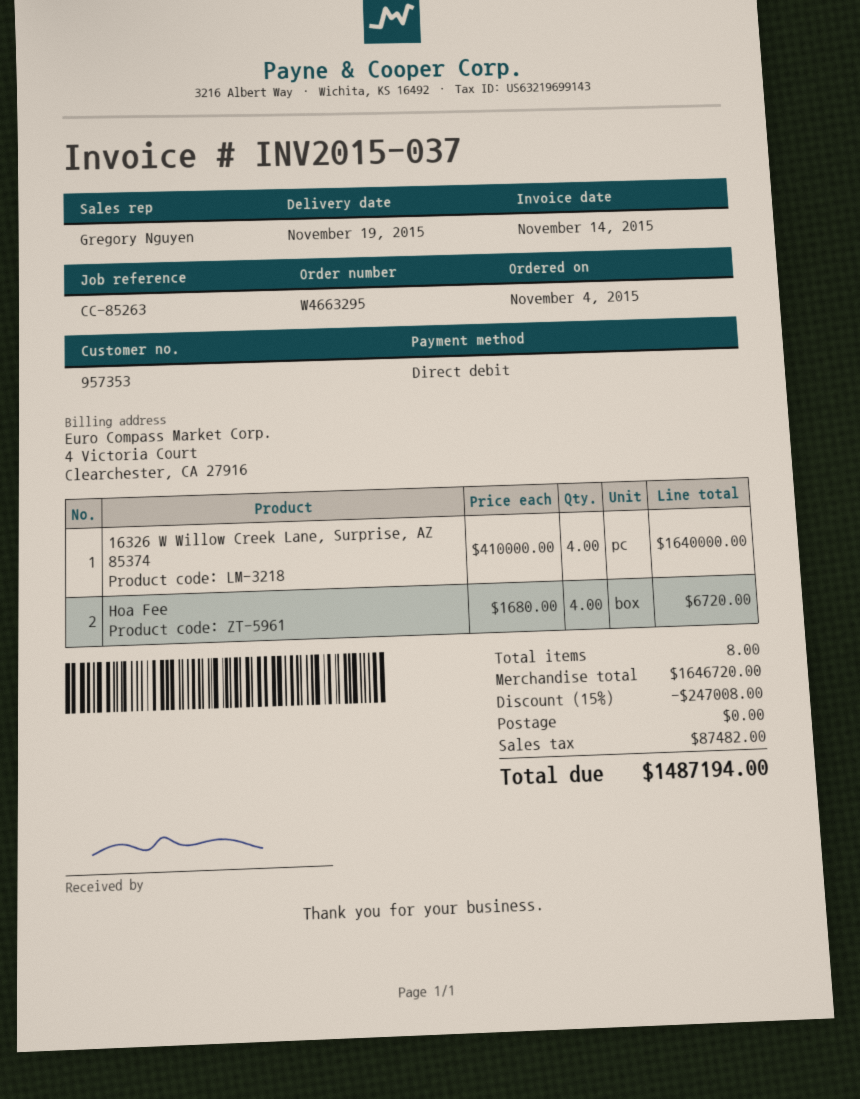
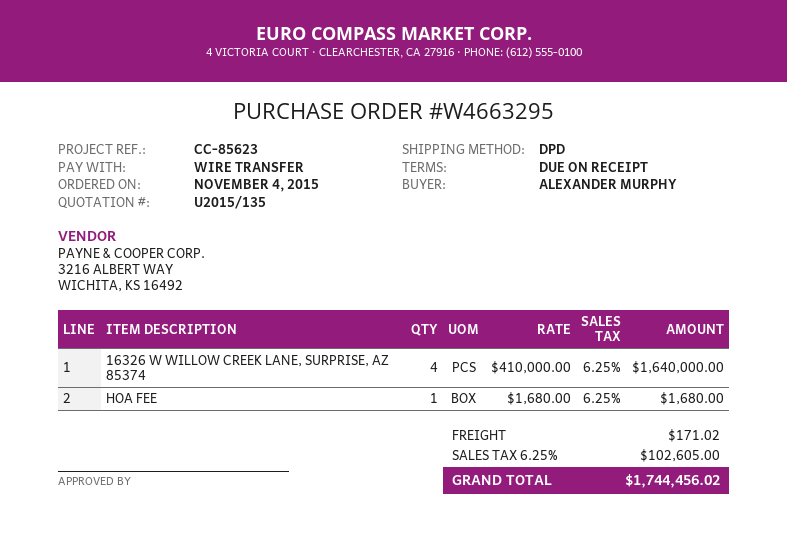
reference: CC-85263 -> CC-85623
payment method: direct debit -> bank transfer
Hoa Fee: 4 x 1680.00 = 6720.00 -> 1 x 1680.00 = 1680.00
discount: 15% = 247008.00 -> none
shipping: 0.00 -> 171.02
tax: 87482.00 -> 102605.00
total: 1487194.00 -> 1744456.02

